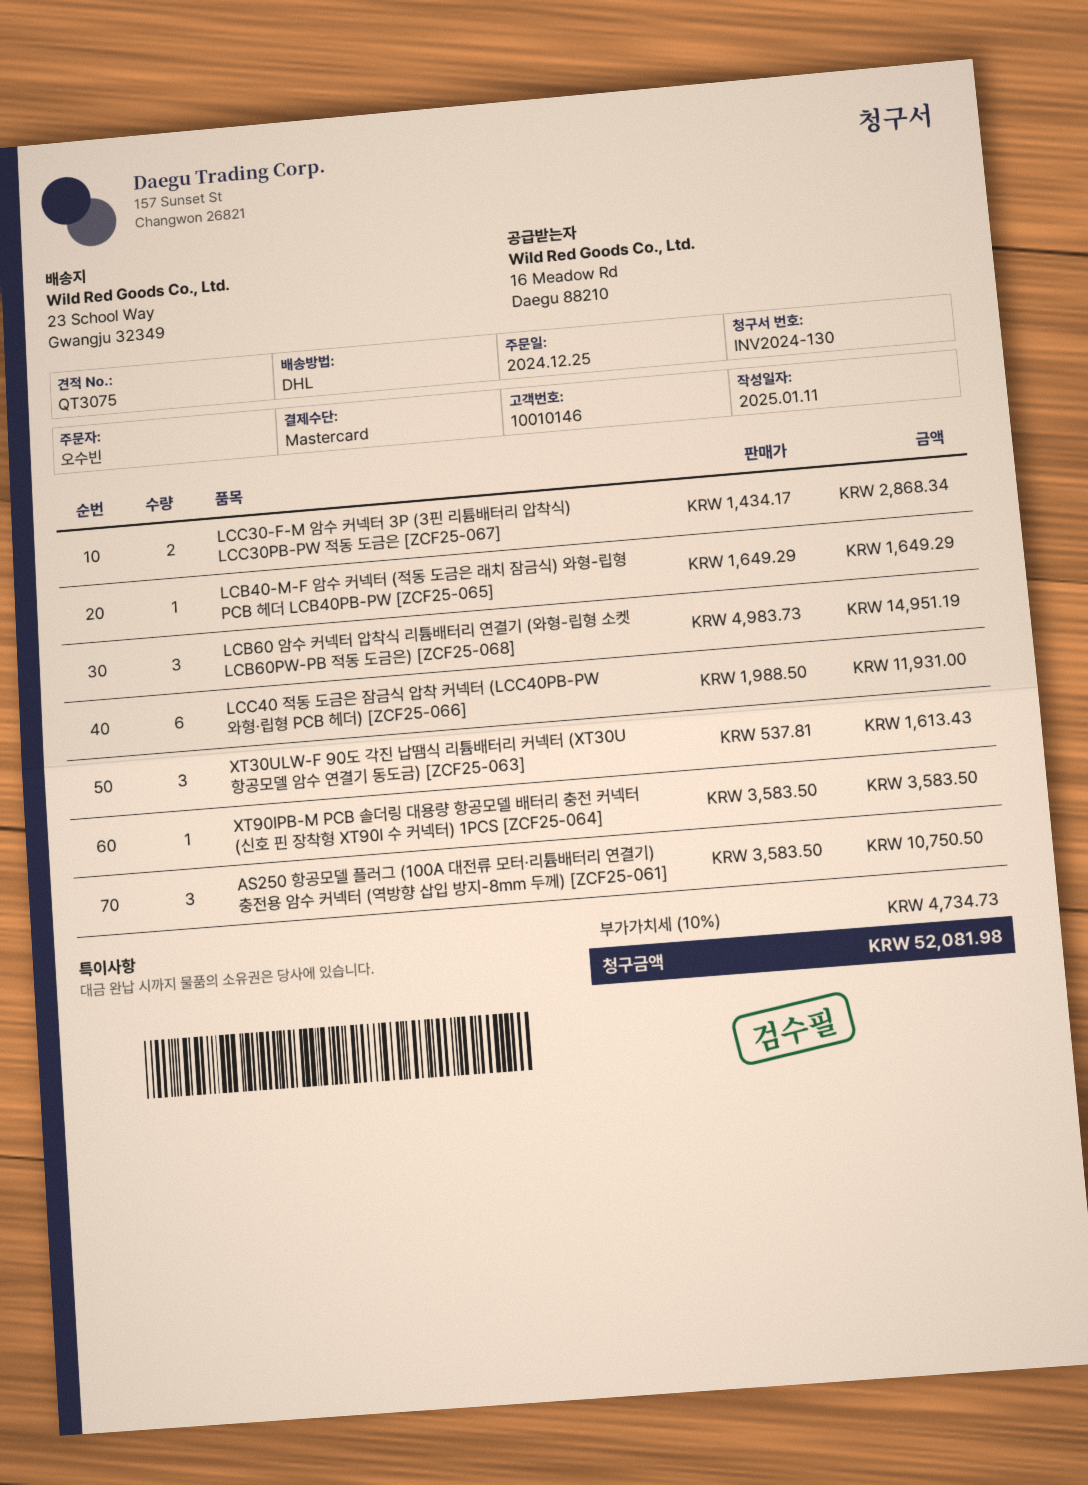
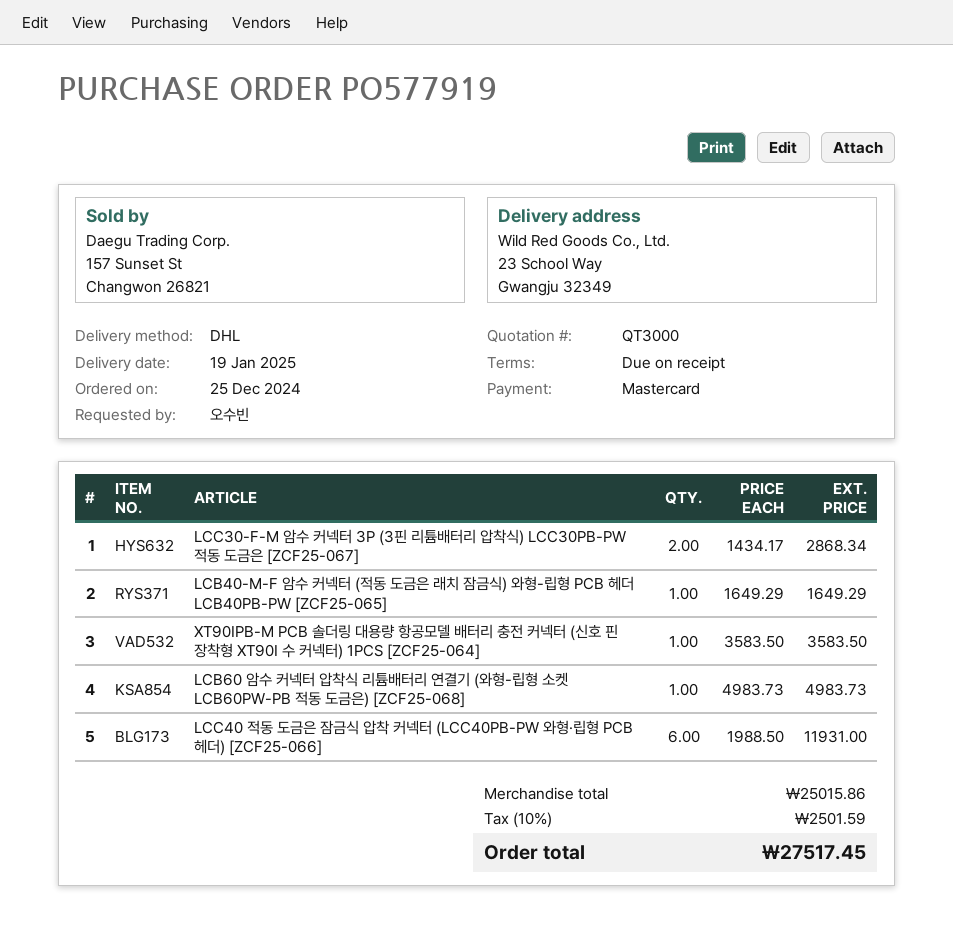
quote number: QT3075 -> QT3000
LCB60 암수 커넥터 압착식 리튬배터리 연결기 (와형-립형 소켓 LCB60PW-PB 적동 도금은) [ZCF25-068]: 3 x 4983.73 = 14951.19 -> 1 x 4983.73 = 4983.73
XT30ULW-F 90도 각진 납땜식 리튬배터리 커넥터 (XT30U 항공모델 암수 연결기 동도금) [ZCF25-063]: 3 x 537.81 = 1613.43 -> none
AS250 항공모델 플러그 (100A 대전류 모터·리튬배터리 연결기) 충전용 암수 커넥터 (역방향 삽입 방지-8mm 두께) [ZCF25-061]: 3 x 3583.50 = 10750.50 -> none
tax: 10% = 4734.73 -> 10% = 2501.59
total: 52081.98 -> 27517.45

